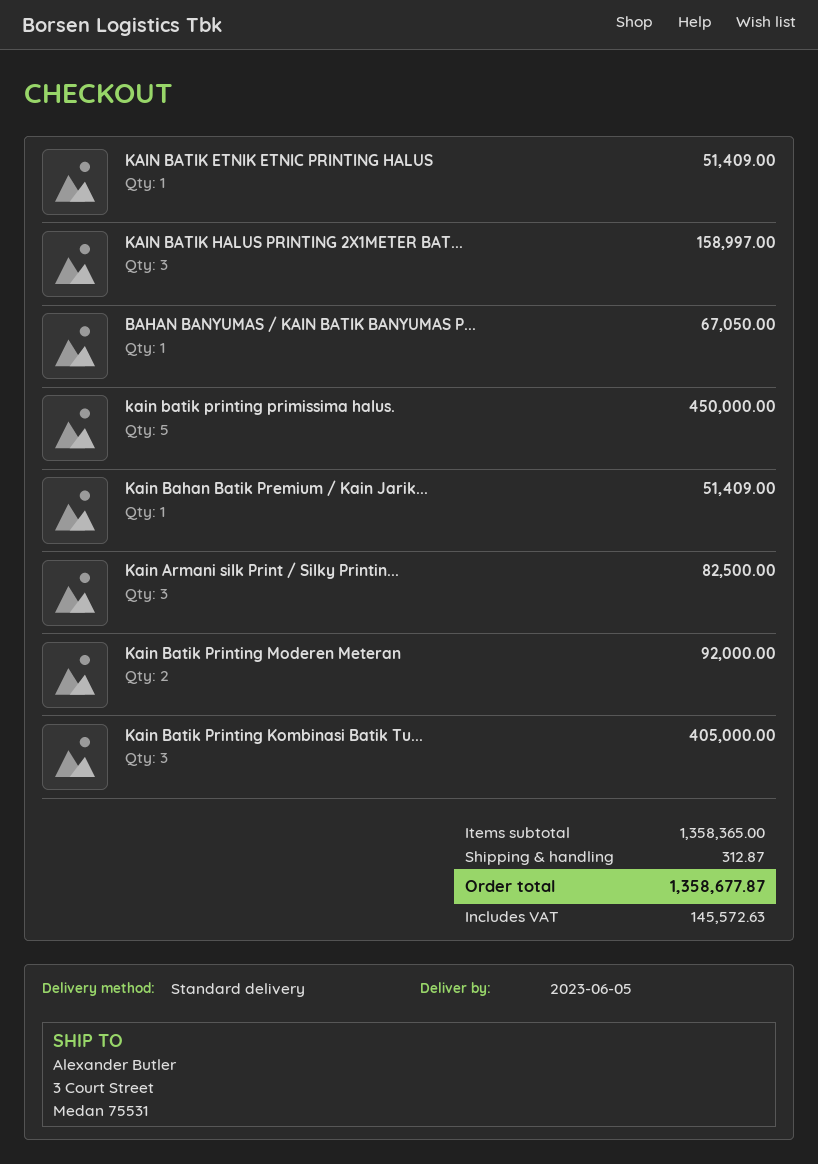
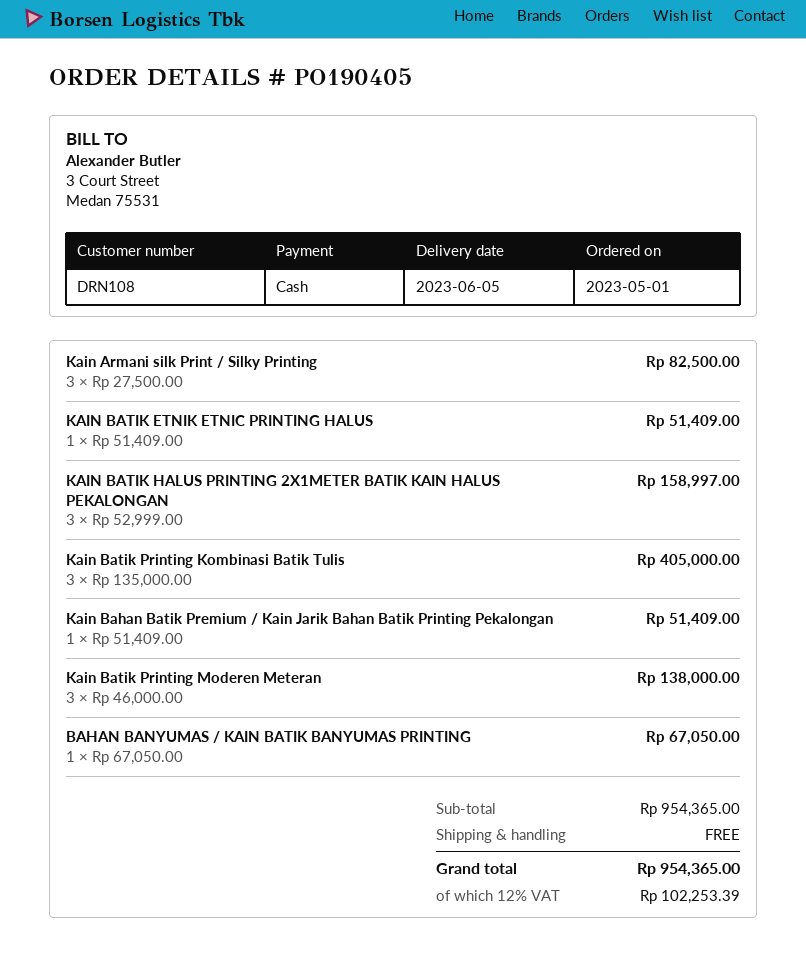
kain batik printing primissima halus.: 5 for 450000.00 -> none
Kain Batik Printing Moderen Meteran: 2 for 92000.00 -> 3 for 138000.00
subtotal: 1358365.00 -> 954365.00
shipping: 312.87 -> 0.00
tax: 145572.63 -> 102253.39
total: 1358677.87 -> 954365.00

